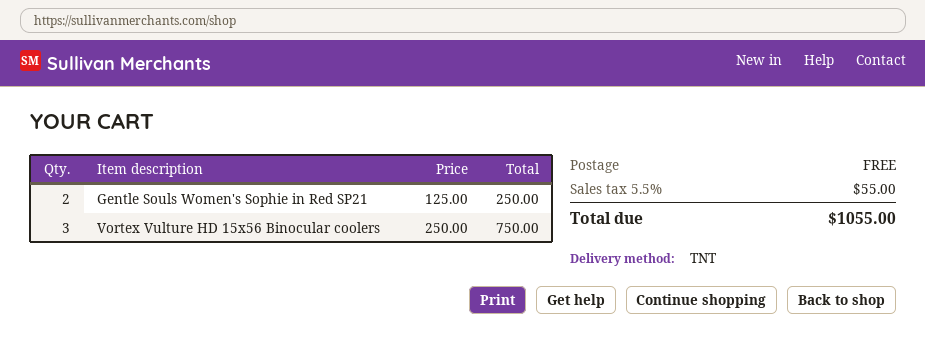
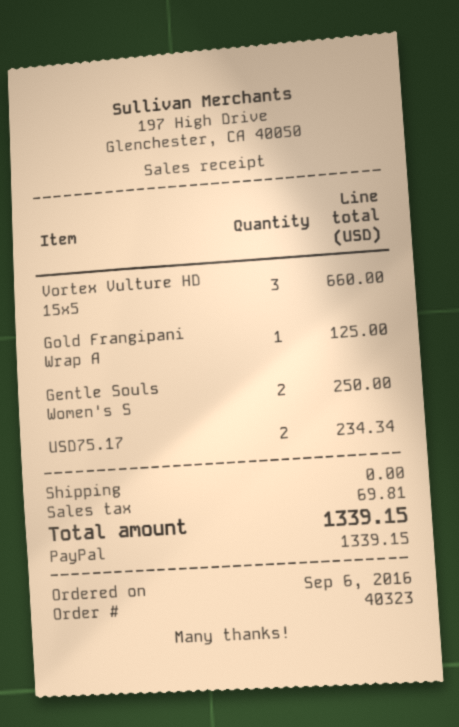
Vortex Vulture HD 15x56 Binocular coolers: 3 for 750.00 -> 3 for 660.00
Gold Frangipani Wrap A: none -> 1 for 125.00
USD75.17: none -> 2 for 234.34
tax: 55.00 -> 69.81
total: 1055.00 -> 1339.15

